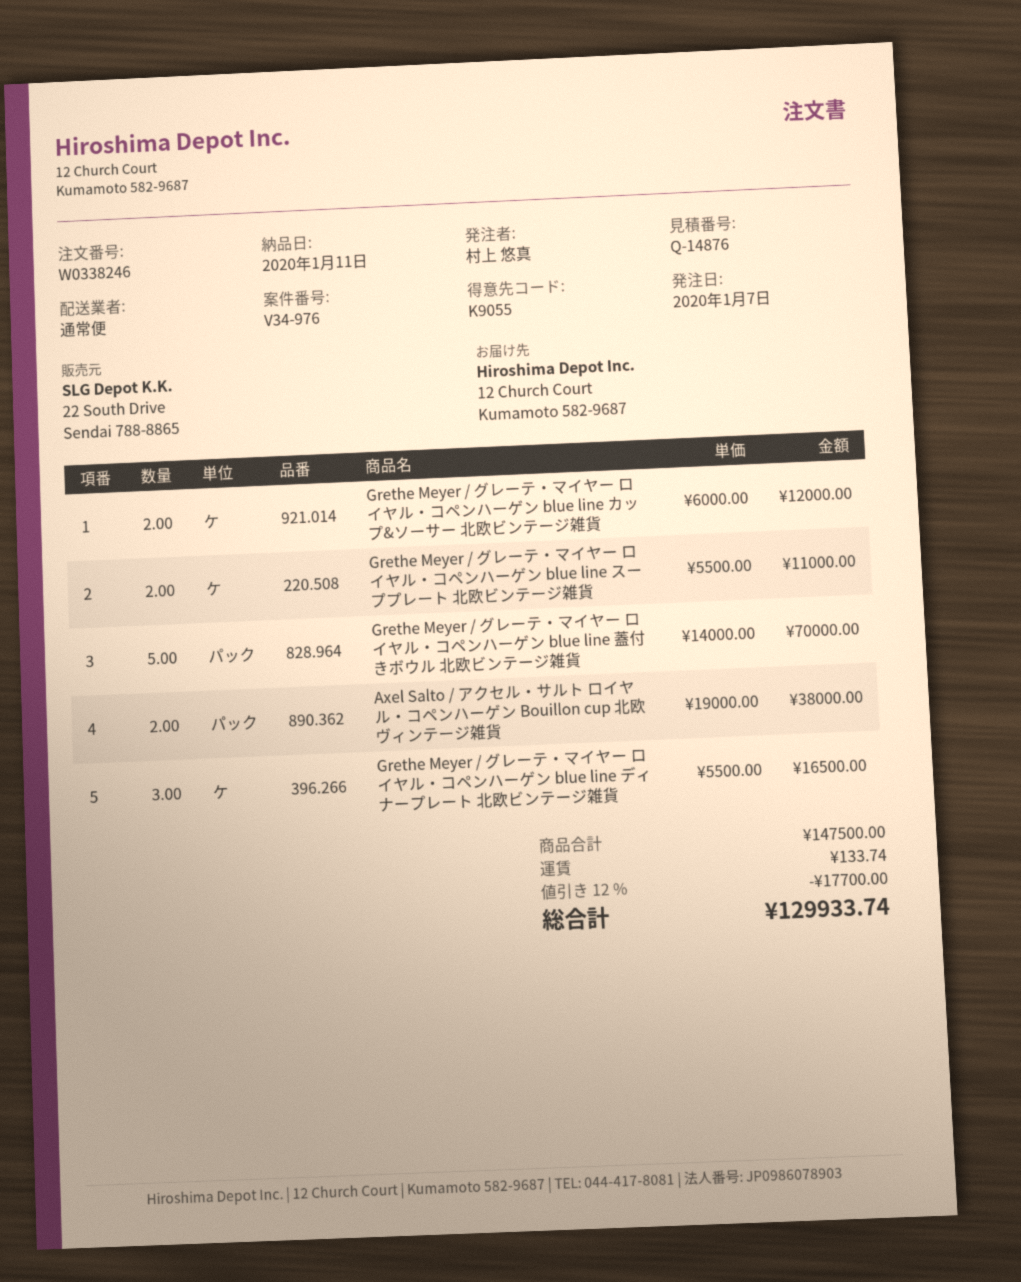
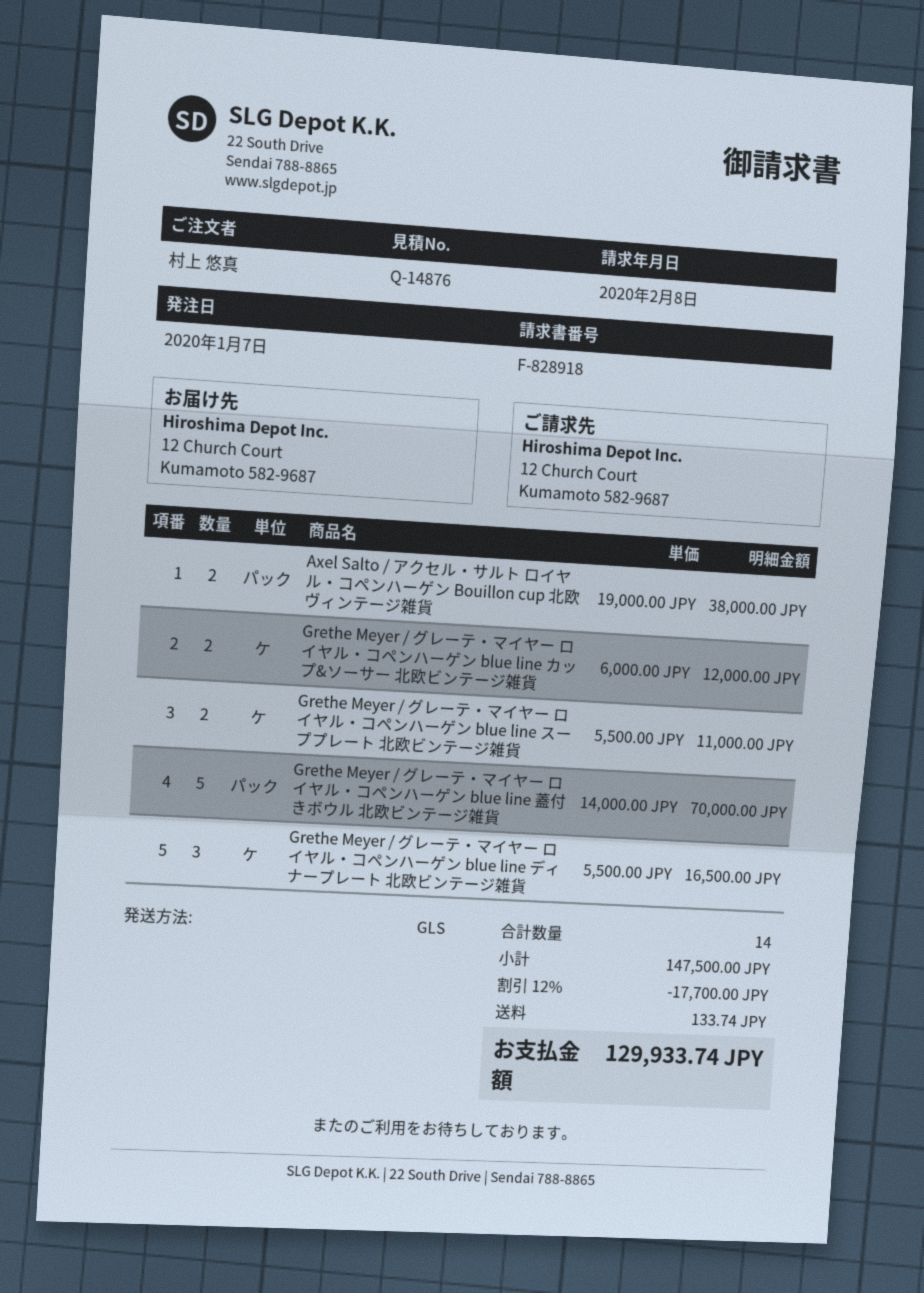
shipping method: standard -> GLS

